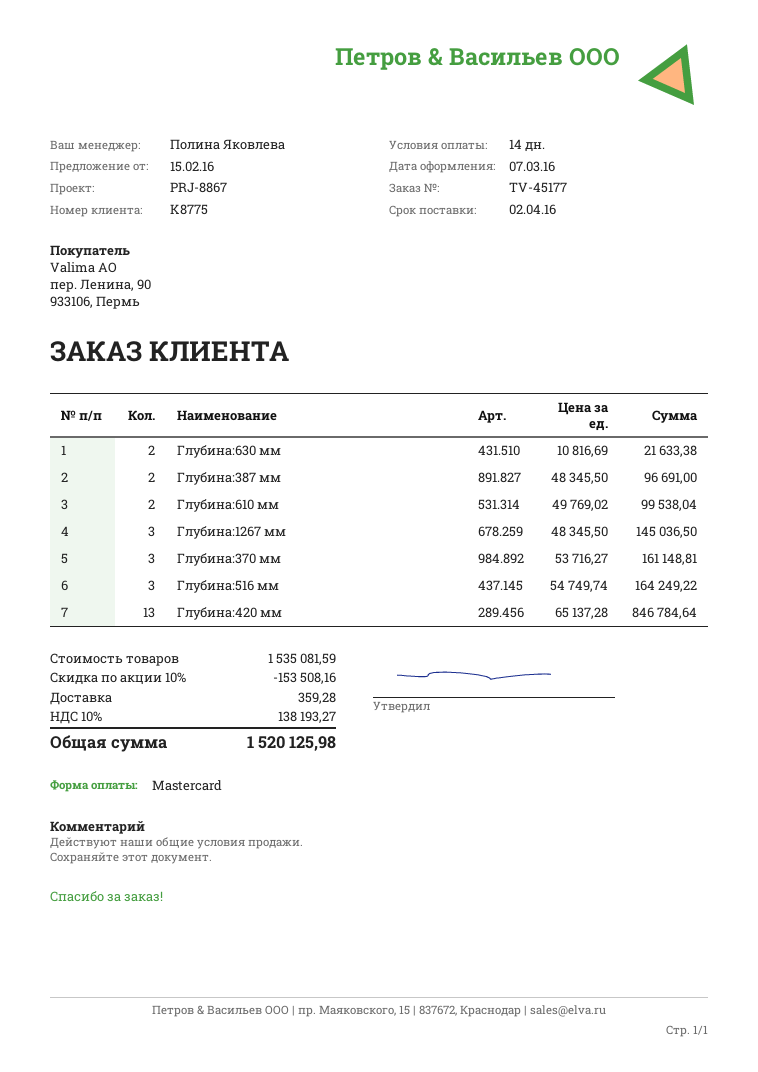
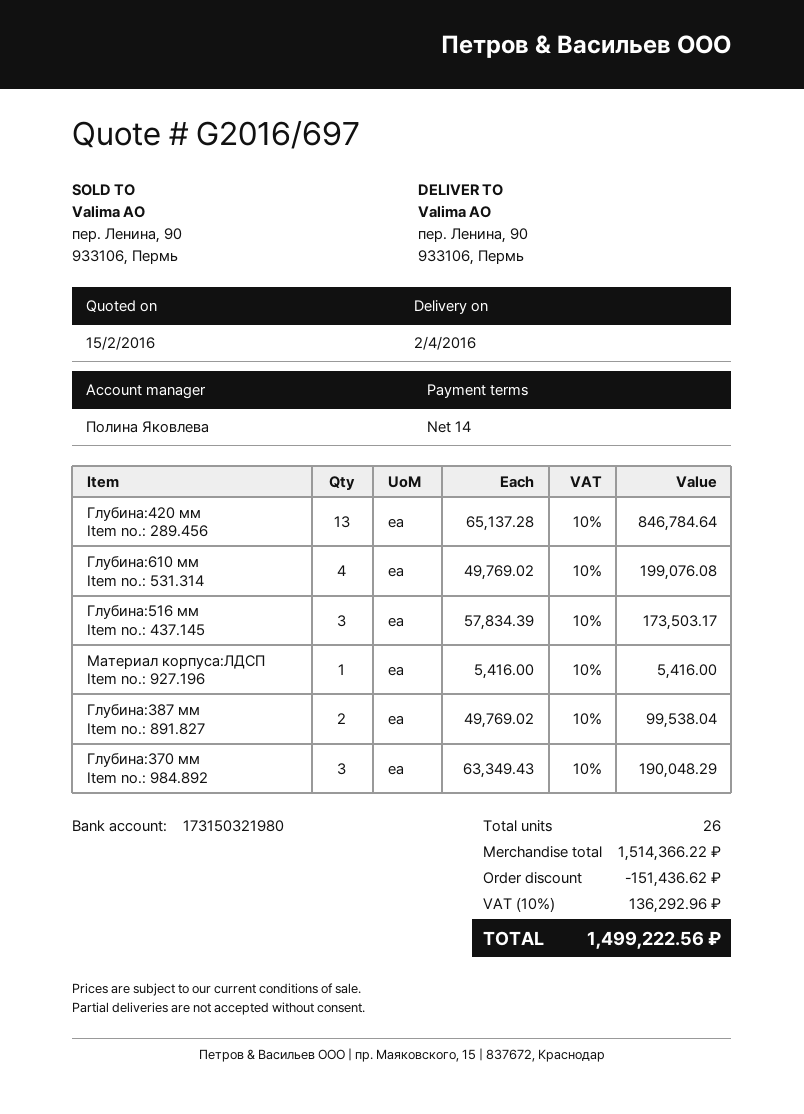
Глубина:630 мм: 2 x 10816.69 = 21633.38 -> none
Глубина:387 мм: 2 x 48345.50 = 96691.00 -> 2 x 49769.02 = 99538.04
Глубина:610 мм: 2 x 49769.02 = 99538.04 -> 4 x 49769.02 = 199076.08
Глубина:1267 мм: 3 x 48345.50 = 145036.50 -> none
Глубина:370 мм: 3 x 53716.27 = 161148.81 -> 3 x 63349.43 = 190048.29
Глубина:516 мм: 3 x 54749.74 = 164249.22 -> 3 x 57834.39 = 173503.17
Материал корпуса:ЛДСП: none -> 1 x 5416.00 = 5416.00
subtotal: 1535081.59 -> 1514366.22
discount: 153508.16 -> 151436.62
shipping: 359.28 -> none
tax: 10% = 138193.27 -> 10% = 136292.96
total: 1520125.98 -> 1499222.56

